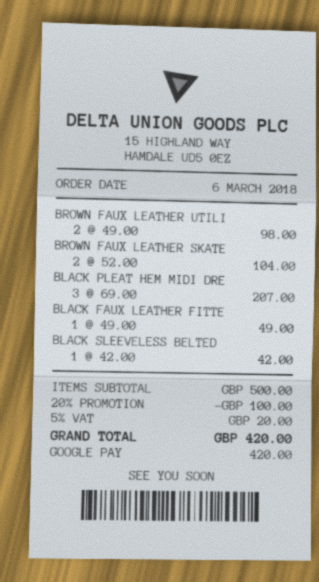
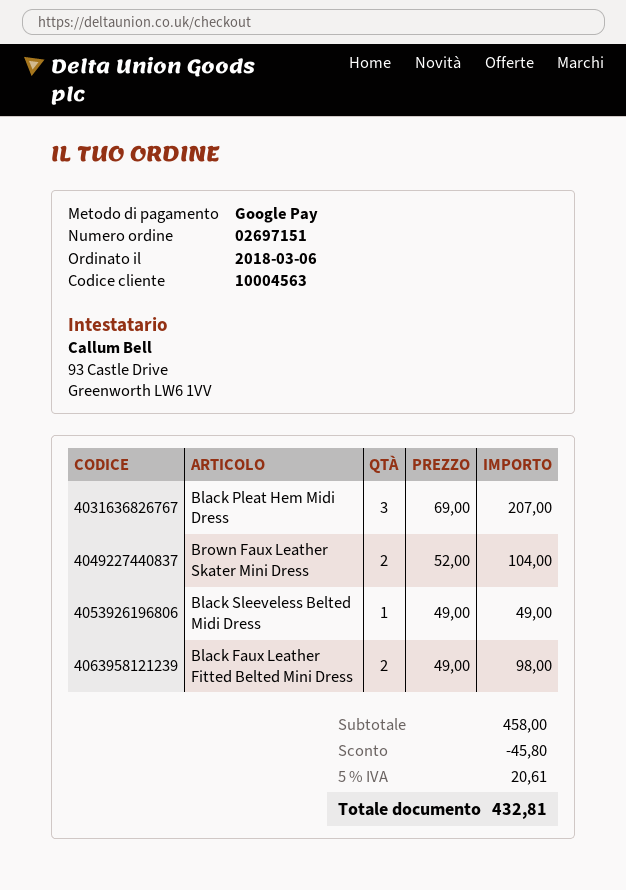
BROWN FAUX LEATHER UTILI: 2 x 49.00 = 98.00 -> none
BLACK FAUX LEATHER FITTE: 1 x 49.00 = 49.00 -> 2 x 49.00 = 98.00
BLACK SLEEVELESS BELTED: 1 x 42.00 = 42.00 -> 1 x 49.00 = 49.00
subtotal: 500.00 -> 458.00
discount: 100.00 -> 45.80
tax: 5% = 20.00 -> 5% = 20.61
total: 420.00 -> 432.81

